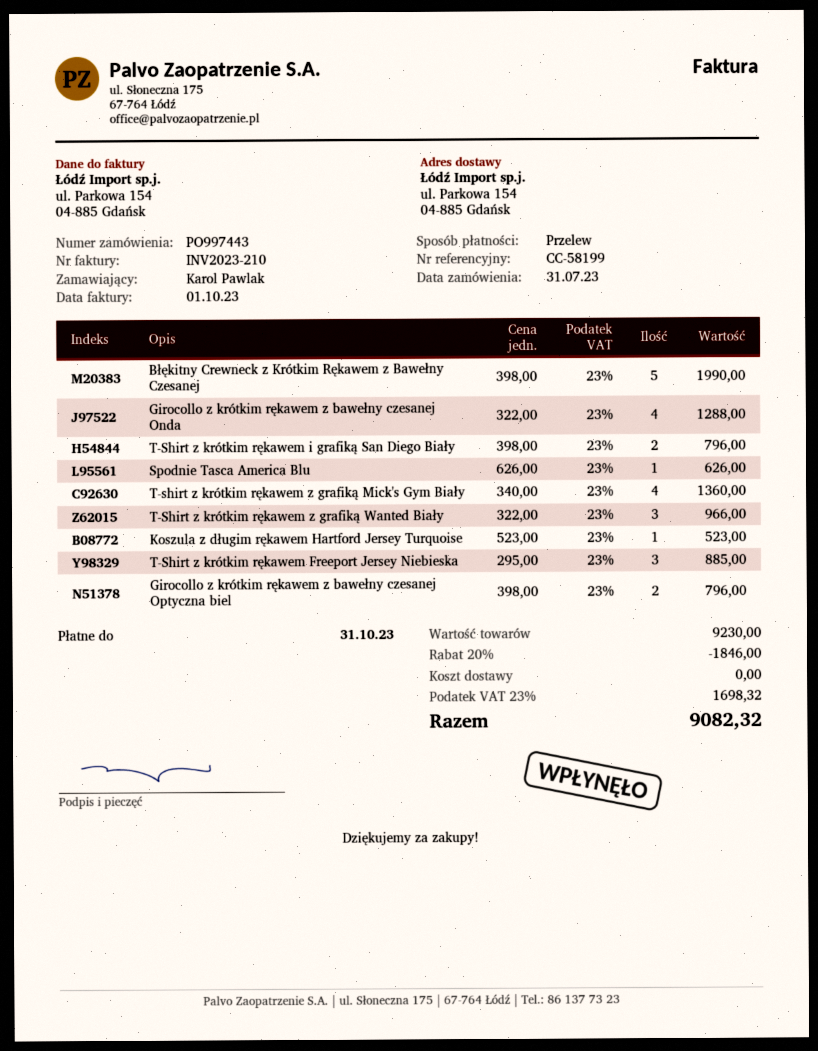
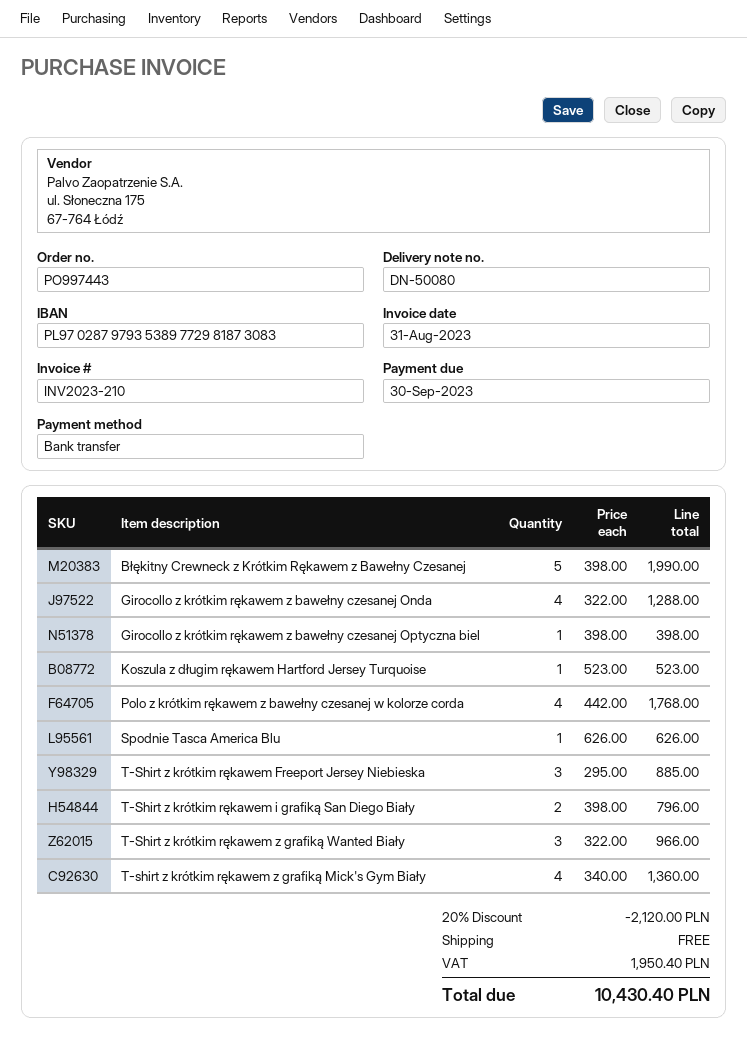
invoice date: 2023-10-01 -> 2023-08-31
due date: 2023-10-31 -> 2023-09-30
Girocollo z krótkim rękawem z bawełny czesanej Optyczna biel: 2 x 398.00 = 796.00 -> 1 x 398.00 = 398.00
Polo z krótkim rękawem z bawełny czesanej w kolorze corda: none -> 4 x 442.00 = 1768.00
discount: 20% = 1846.00 -> 20% = 2120.00
tax: 1698.32 -> 1950.40
total: 9082.32 -> 10430.40

